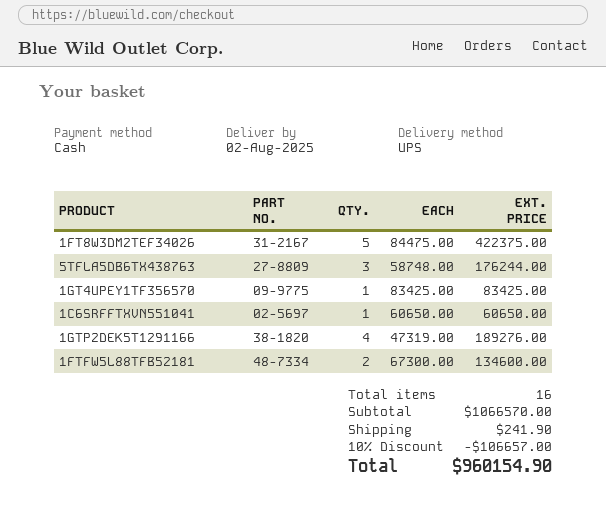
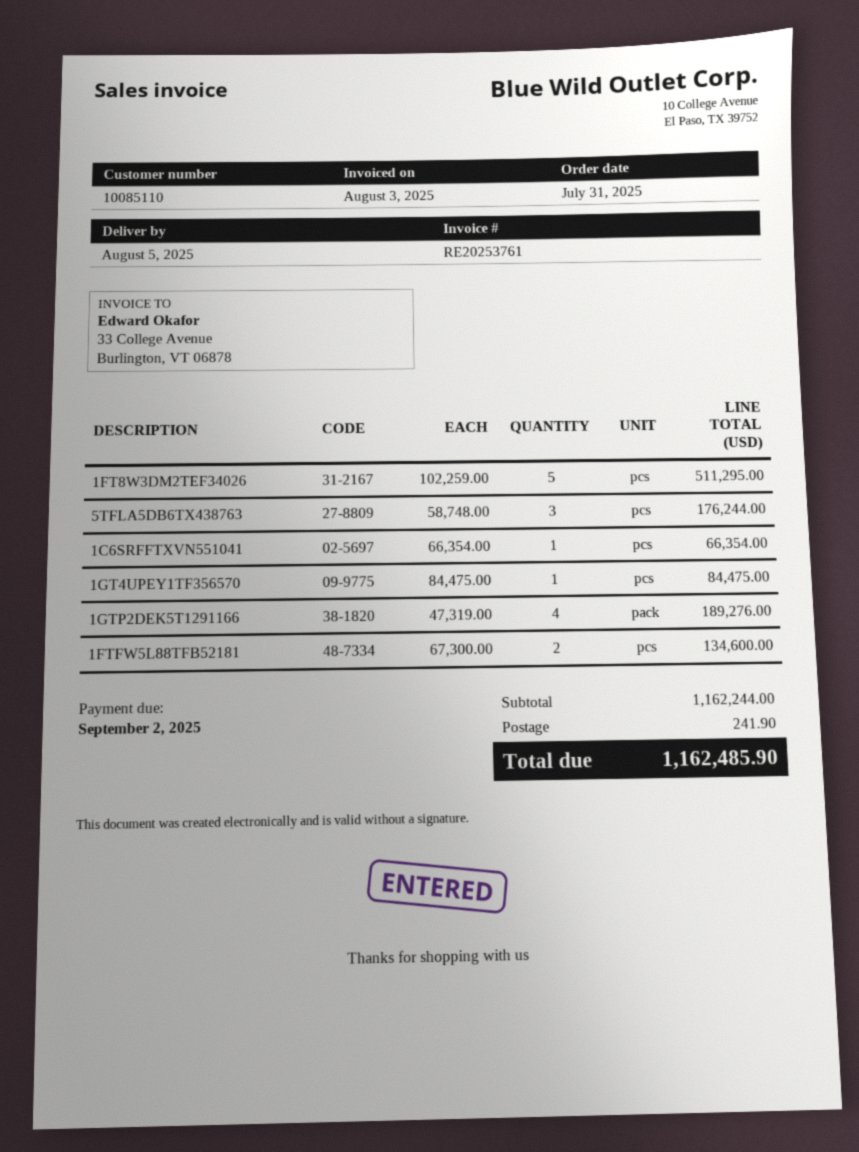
delivery date: 2025-08-02 -> 2025-08-05
1FT8W3DM2TEF34026: 5 x 84475.00 = 422375.00 -> 5 x 102259.00 = 511295.00
1GT4UPEY1TF356570: 1 x 83425.00 = 83425.00 -> 1 x 84475.00 = 84475.00
1C6SRFFTXVN551041: 1 x 60650.00 = 60650.00 -> 1 x 66354.00 = 66354.00
subtotal: 1066570.00 -> 1162244.00
discount: 10% = 106657.00 -> none
total: 960154.90 -> 1162485.90

